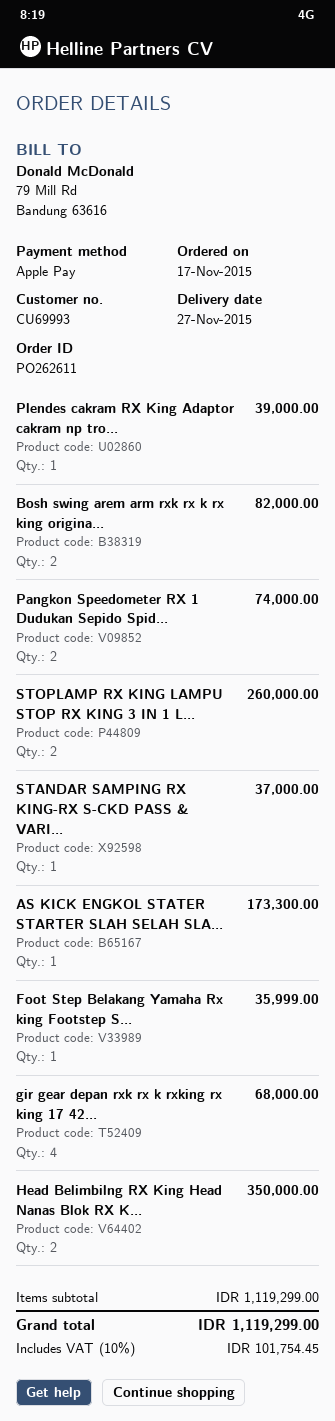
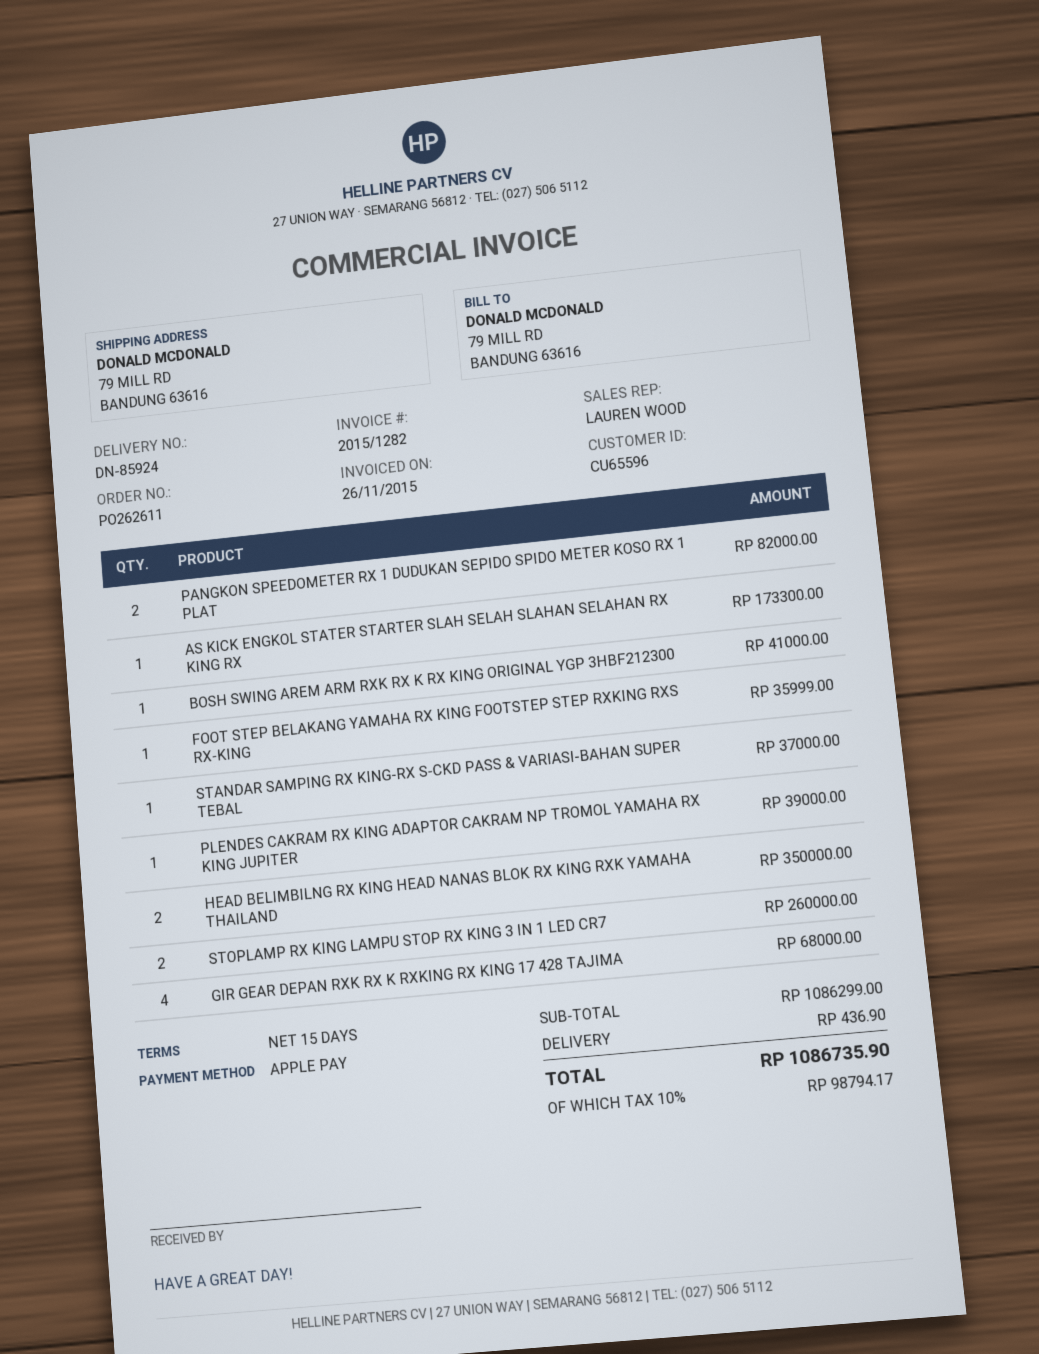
customer number: CU69993 -> CU65596
Bosh swing arem arm rxk rx k rx king origina...: 2 for 82000.00 -> 1 for 41000.00
Pangkon Speedometer RX 1 Dudukan Sepido Spid...: 2 for 74000.00 -> 2 for 82000.00
subtotal: 1119299.00 -> 1086299.00
shipping: none -> 436.90
tax: 10% = 101754.45 -> 10% = 98794.17
total: 1119299.00 -> 1086735.90

